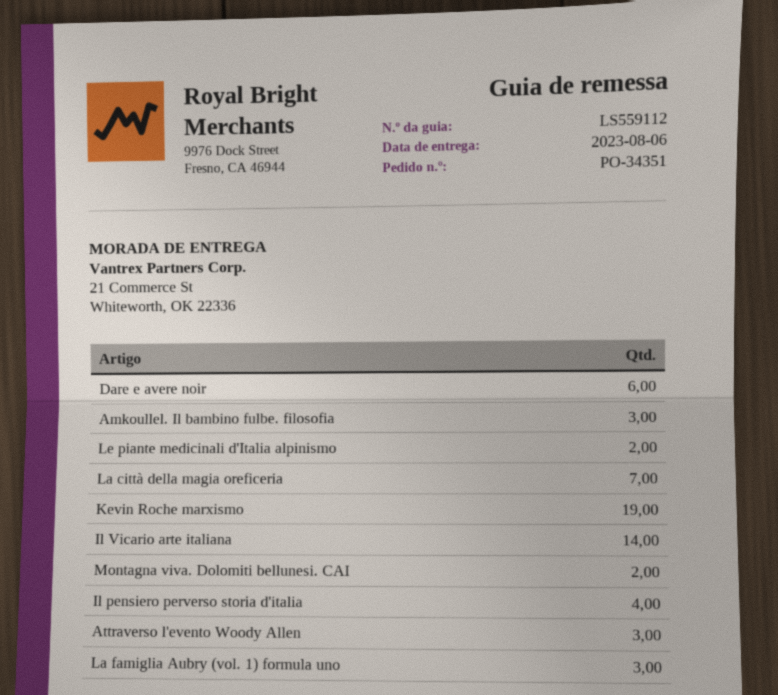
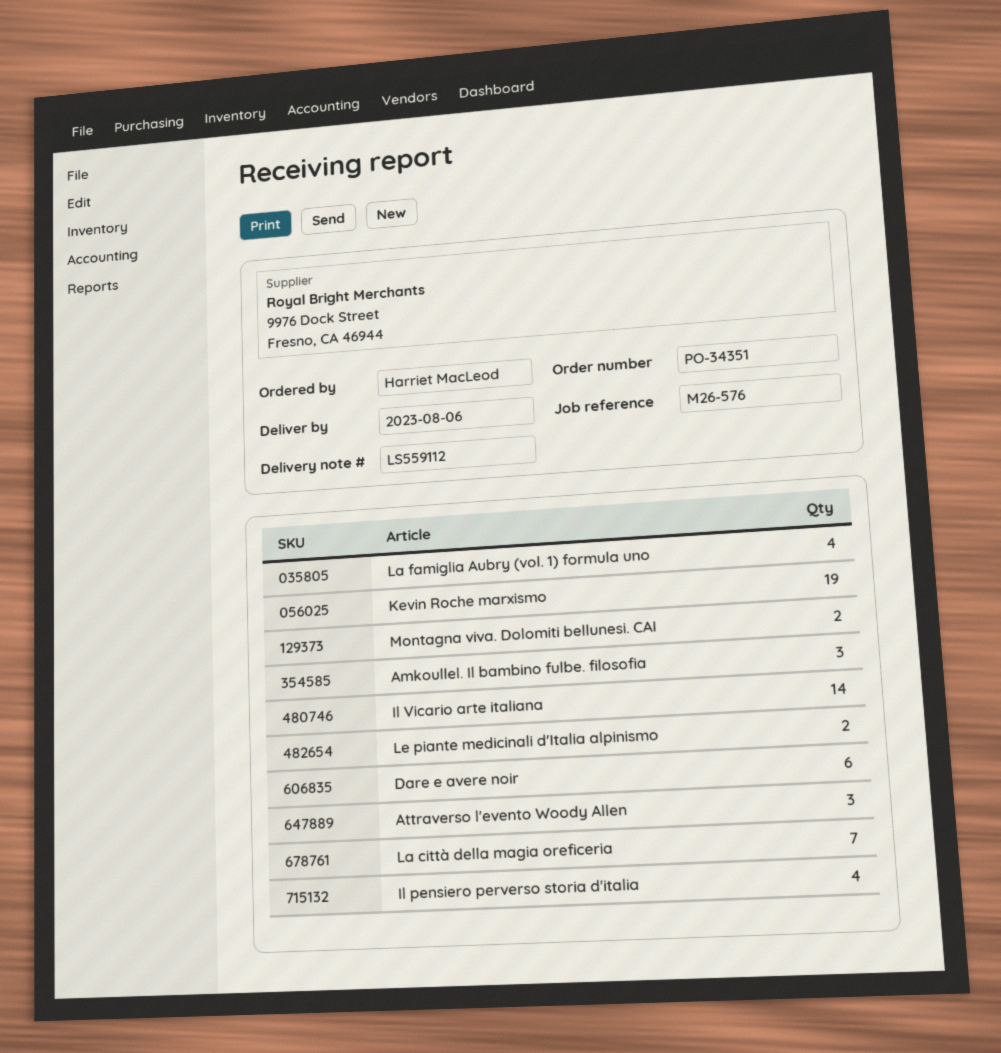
La famiglia Aubry (vol. 1) formula uno: 3 -> 4

